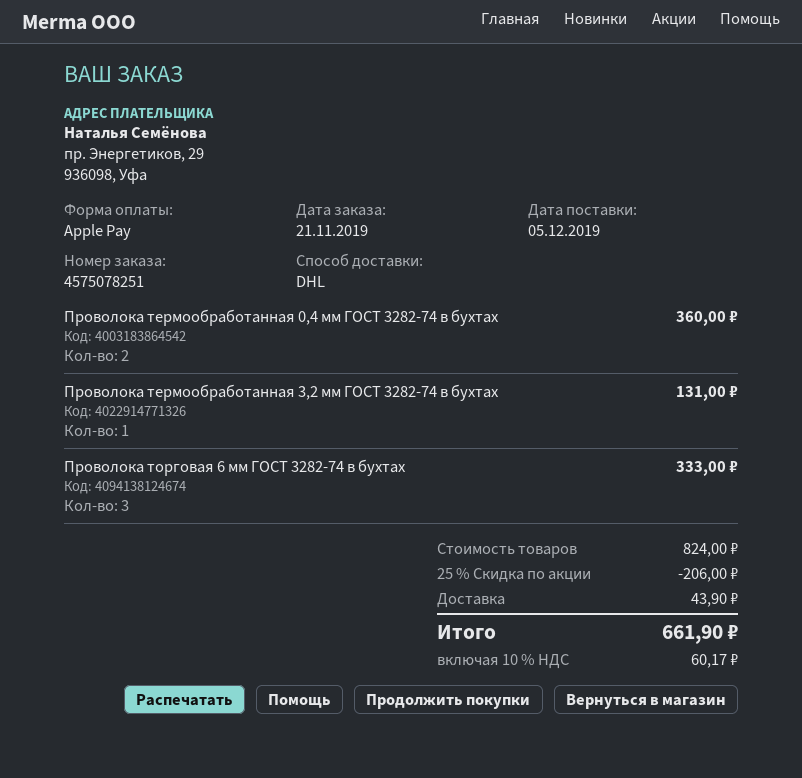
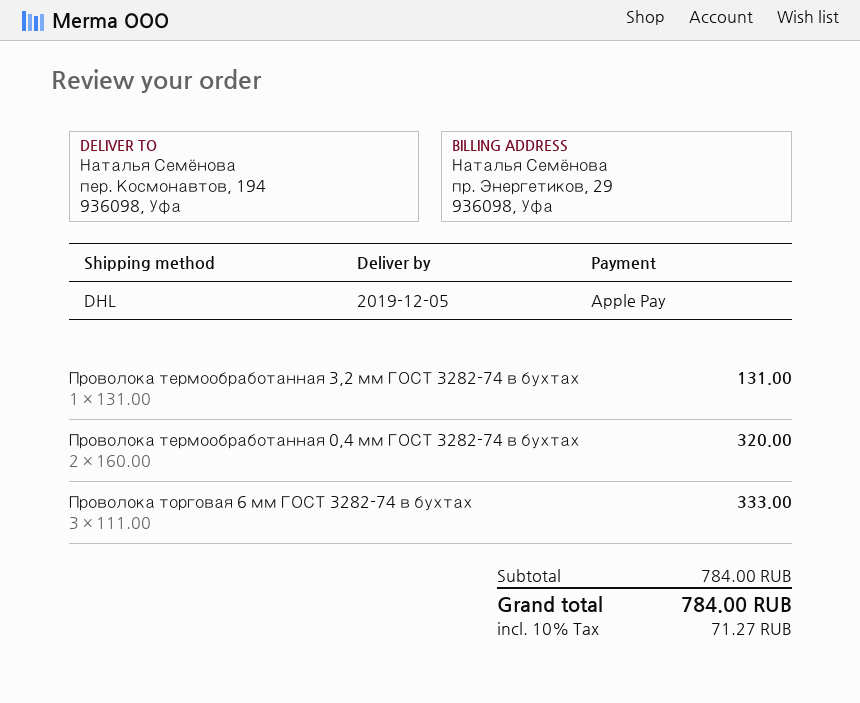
Проволока термообработанная 0,4 мм ГОСТ 3282-74 в бухтах: 2 for 360.00 -> 2 for 320.00
subtotal: 824.00 -> 784.00
discount: 25% = 206.00 -> none
shipping: 43.90 -> none
tax: 10% = 60.17 -> 10% = 71.27
total: 661.90 -> 784.00

